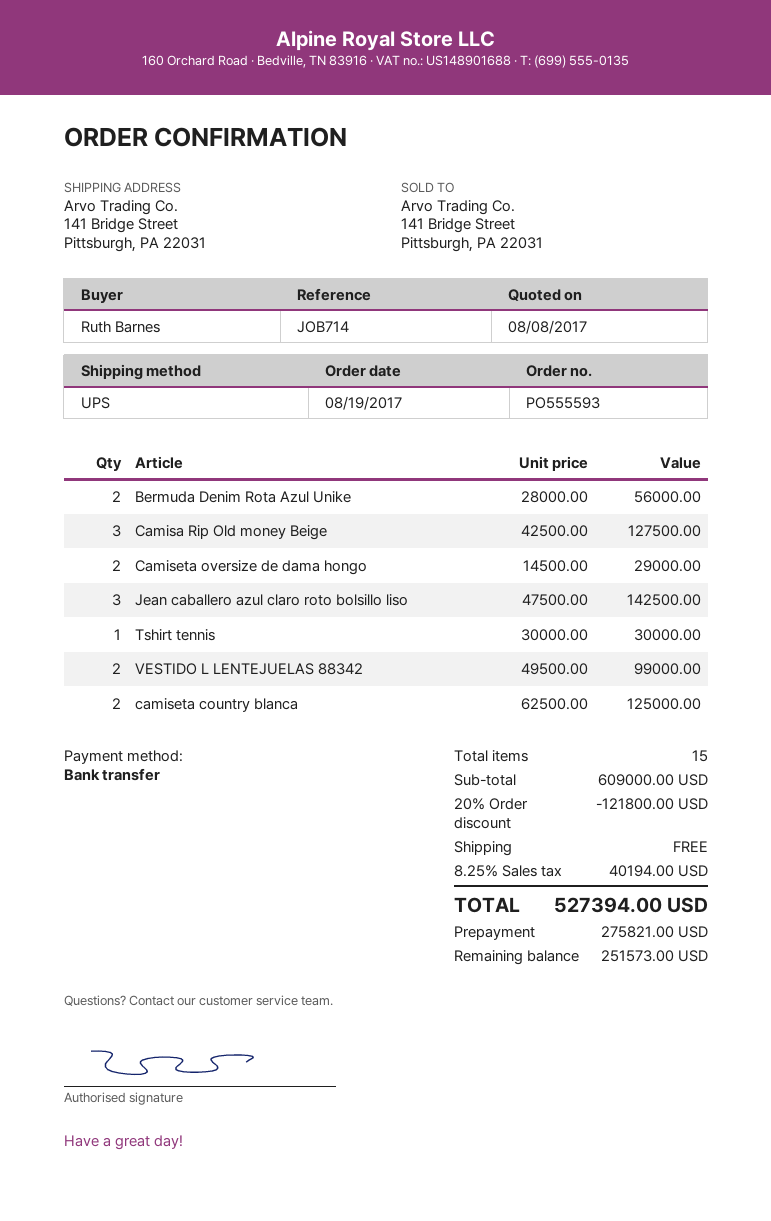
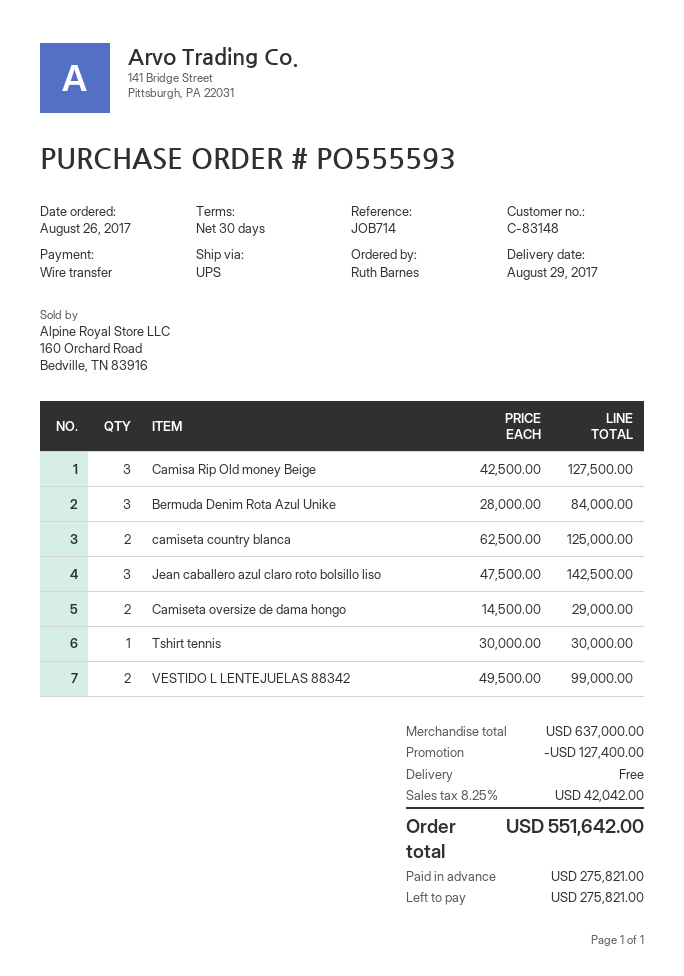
order date: 2017-08-19 -> 2017-08-26
Bermuda Denim Rota Azul Unike: 2 x 28000.00 = 56000.00 -> 3 x 28000.00 = 84000.00
subtotal: 609000.00 -> 637000.00
discount: 121800.00 -> 127400.00
tax: 8.25% = 40194.00 -> 8.25% = 42042.00
total: 527394.00 -> 551642.00
balance: 251573.00 -> 275821.00

